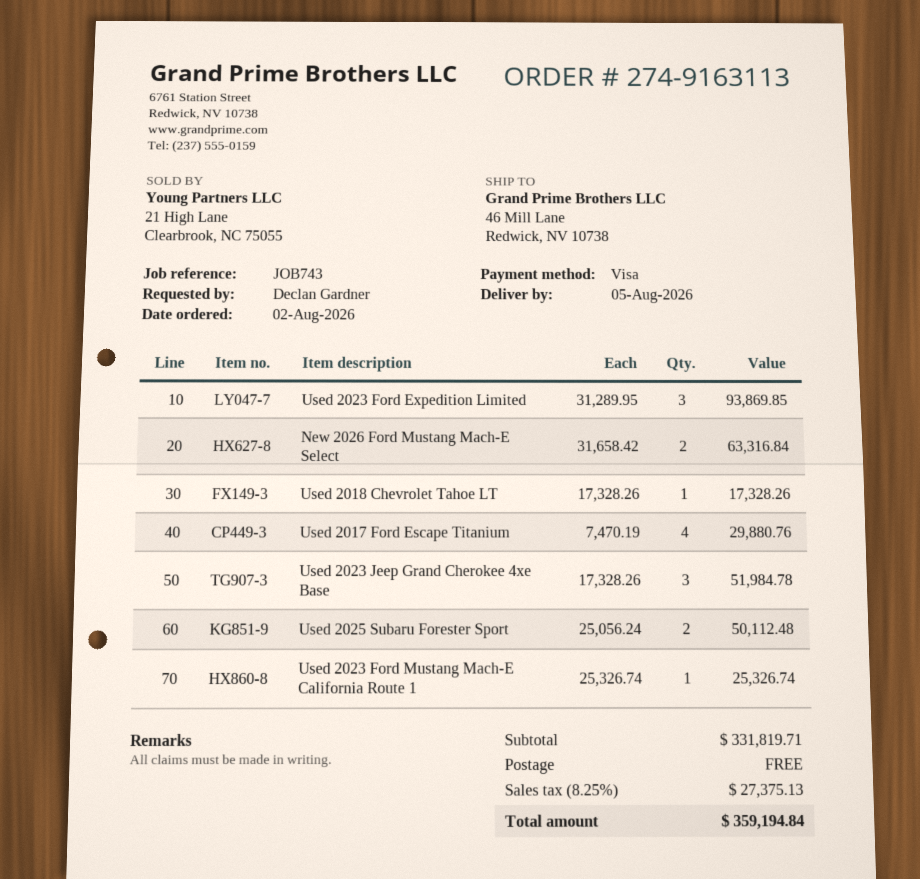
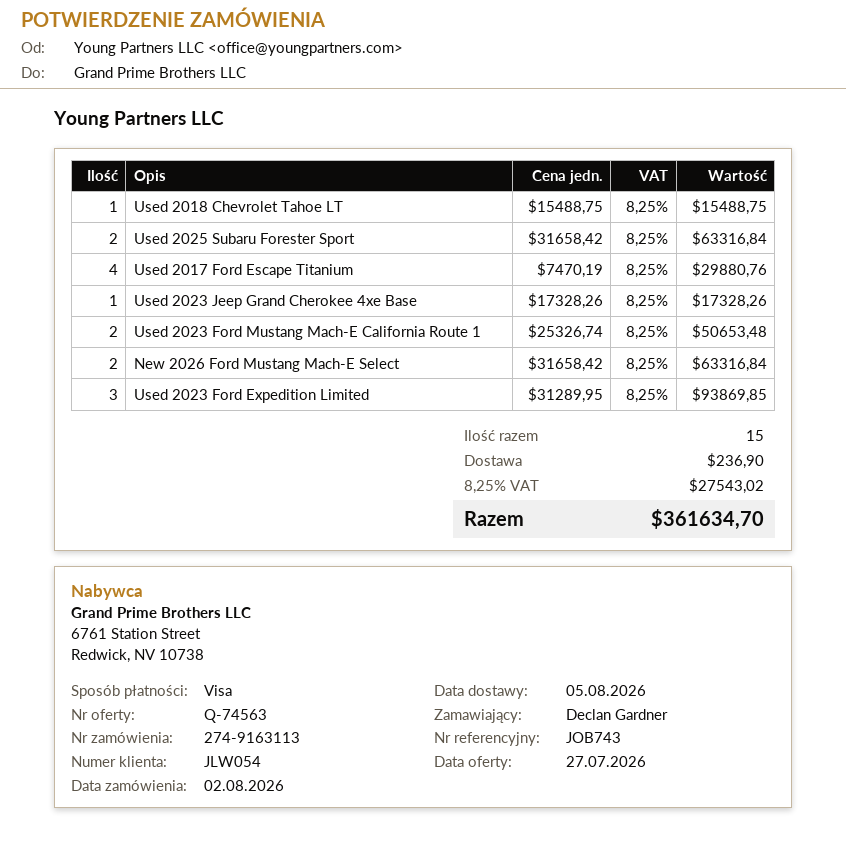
Used 2018 Chevrolet Tahoe LT: 1 x 17328.26 = 17328.26 -> 1 x 15488.75 = 15488.75
Used 2023 Jeep Grand Cherokee 4xe Base: 3 x 17328.26 = 51984.78 -> 1 x 17328.26 = 17328.26
Used 2025 Subaru Forester Sport: 2 x 25056.24 = 50112.48 -> 2 x 31658.42 = 63316.84
Used 2023 Ford Mustang Mach-E California Route 1: 1 x 25326.74 = 25326.74 -> 2 x 25326.74 = 50653.48
shipping: 0.00 -> 236.90
tax: 8.25% = 27375.13 -> 8.25% = 27543.02
total: 359194.84 -> 361634.70

